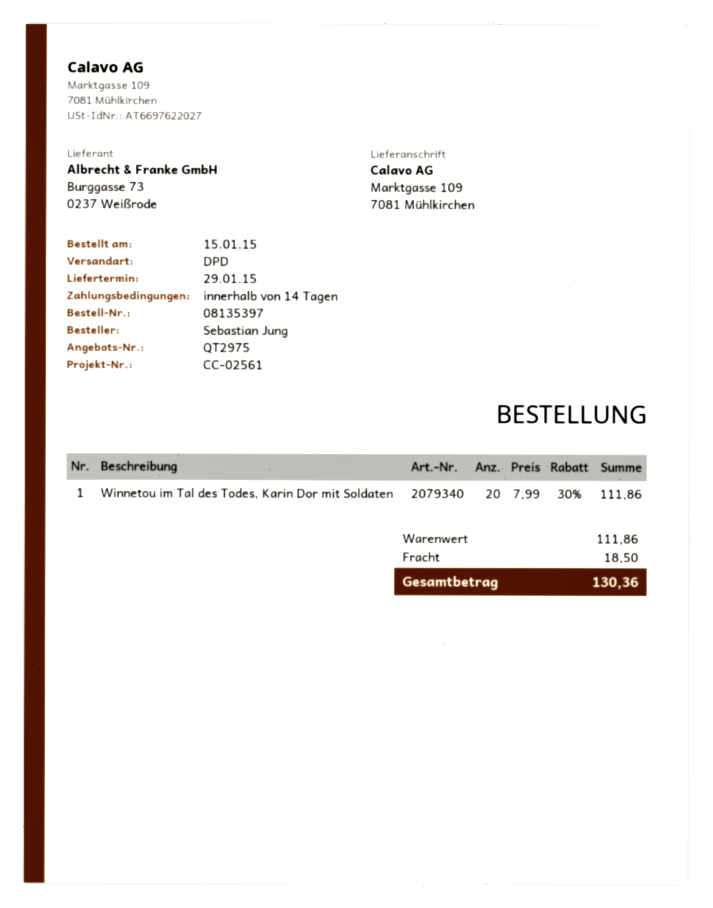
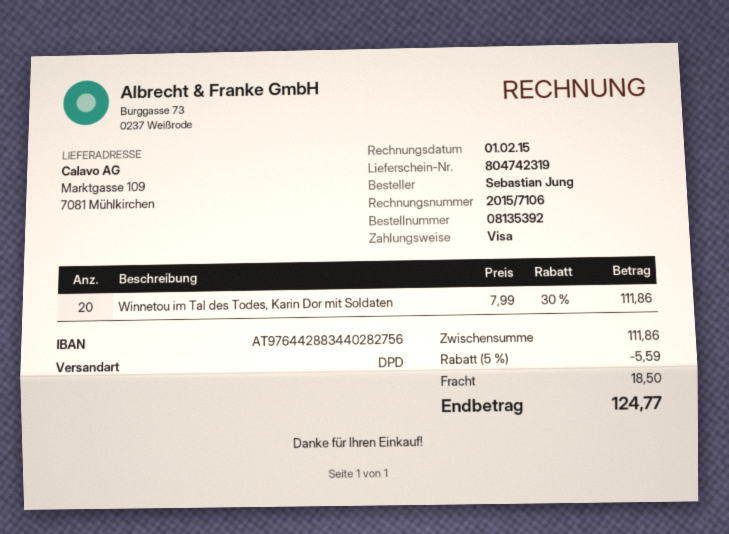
order number: 08135397 -> 08135392
discount: none -> 5% = 5.59
total: 130.36 -> 124.77

